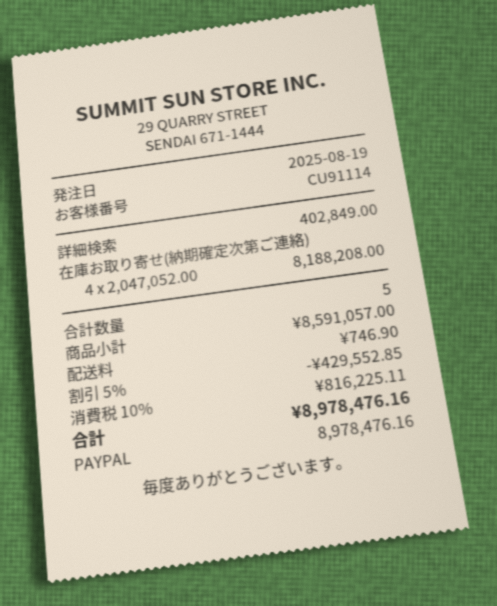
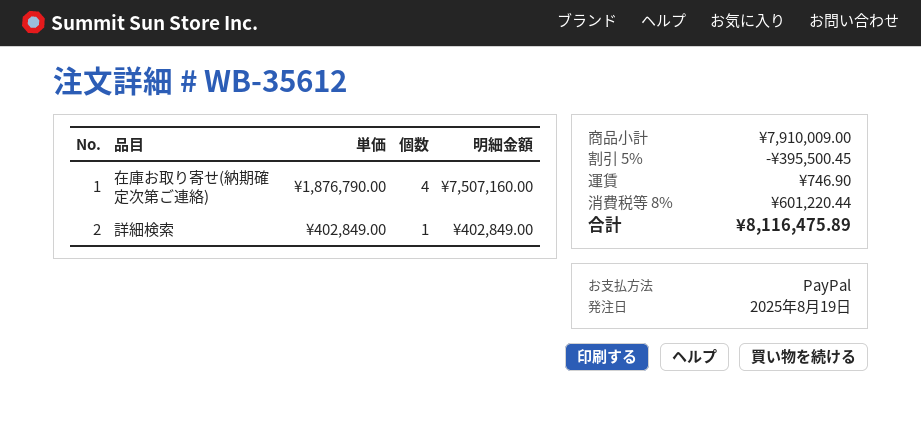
在庫お取り寄せ(納期確定次第ご連絡): 4 x 2047052.00 = 8188208.00 -> 4 x 1876790.00 = 7507160.00
subtotal: 8591057.00 -> 7910009.00
discount: 5% = 429552.85 -> 5% = 395500.45
tax: 10% = 816225.11 -> 8% = 601220.44
total: 8978476.16 -> 8116475.89

